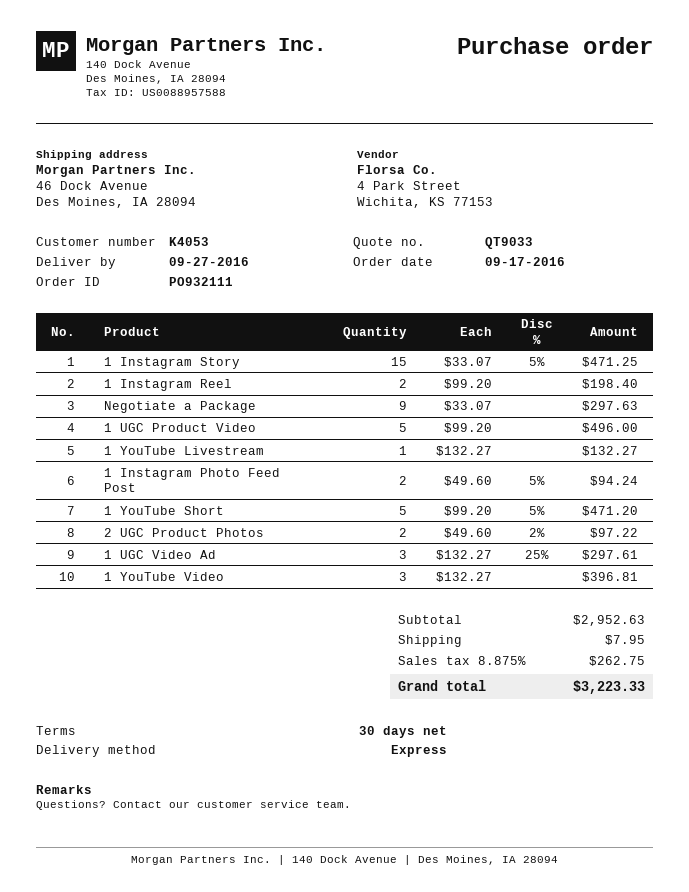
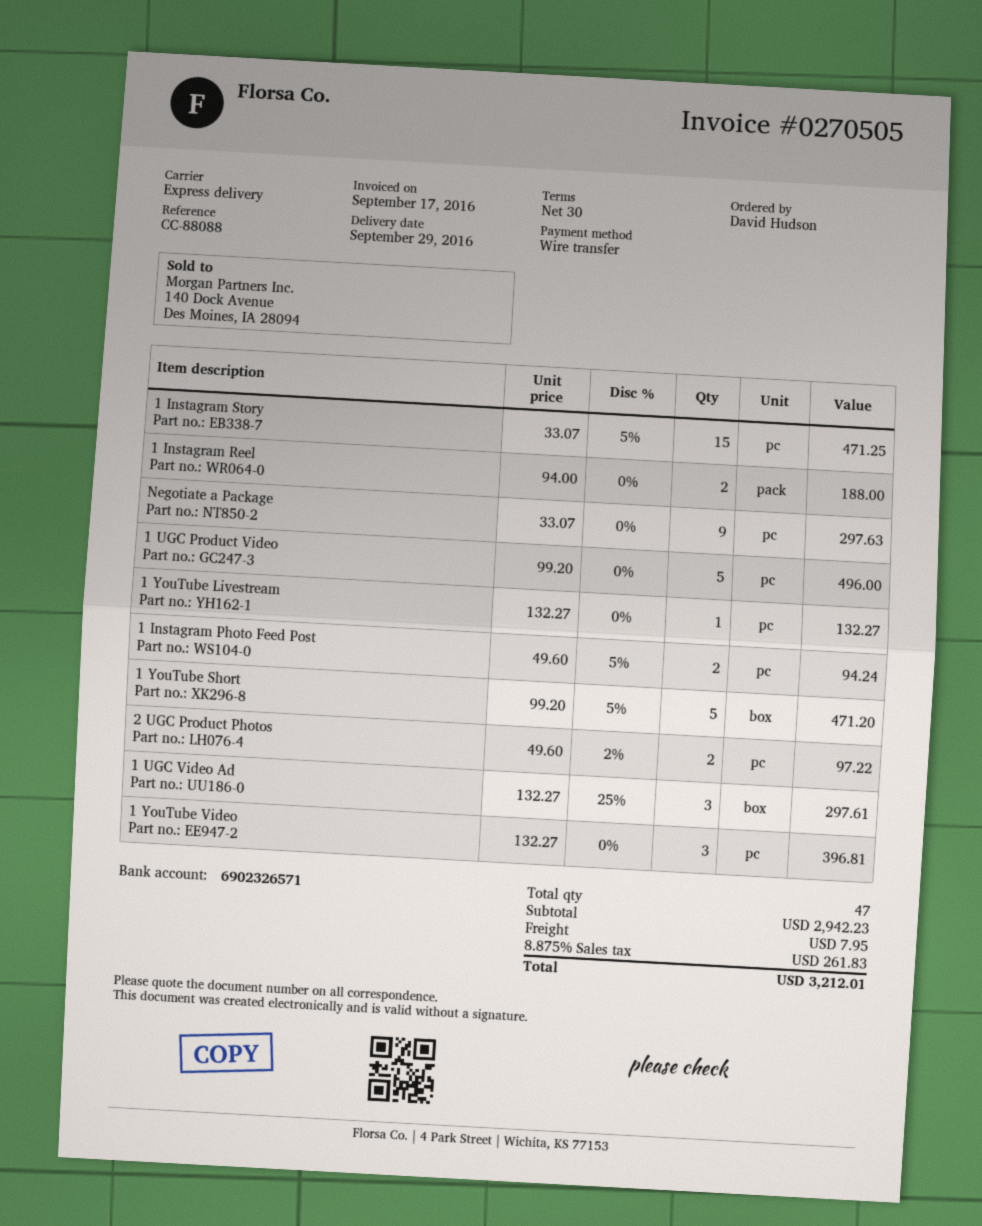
delivery date: 2016-09-27 -> 2016-09-29
1 Instagram Reel: 2 x 99.20 = 198.40 -> 2 x 94.00 = 188.00
subtotal: 2952.63 -> 2942.23
tax: 8.875% = 262.75 -> 8.875% = 261.83
total: 3223.33 -> 3212.01

